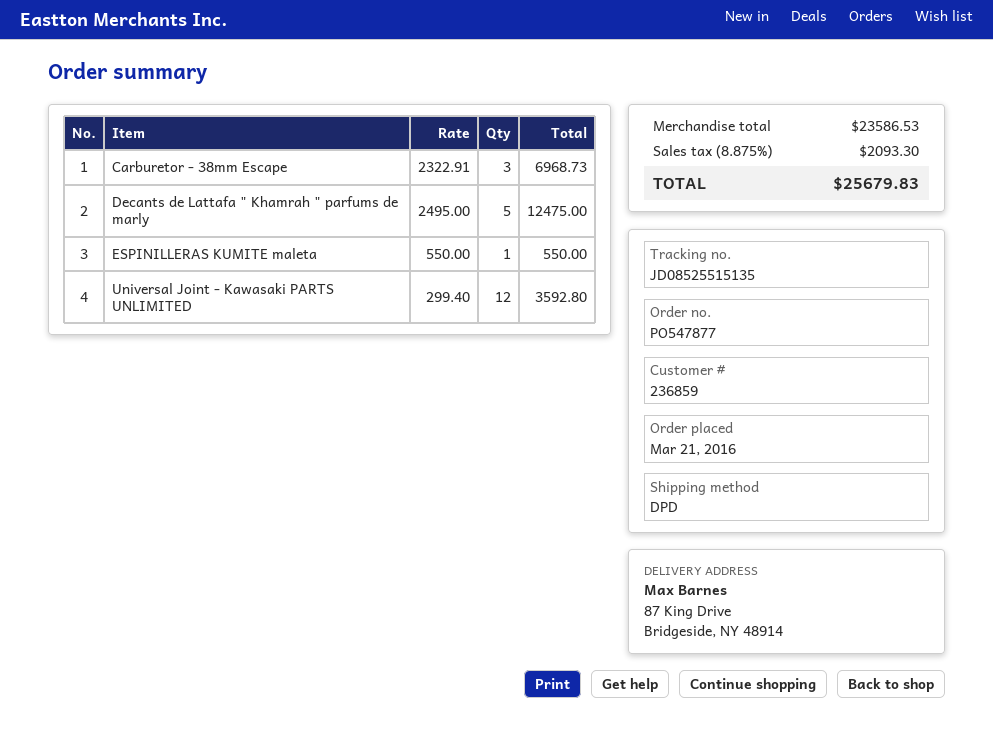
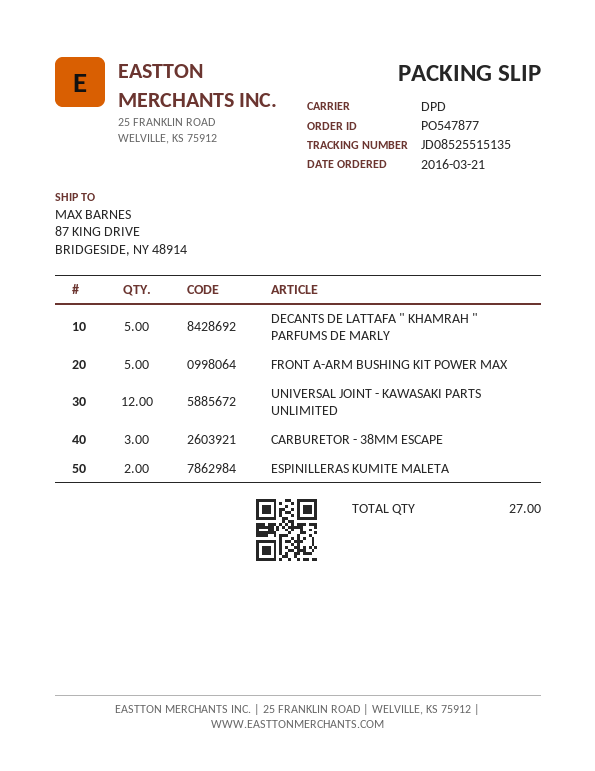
ESPINILLERAS KUMITE maleta: 1 -> 2
FRONT A-ARM BUSHING KIT POWER MAX: none -> 5

